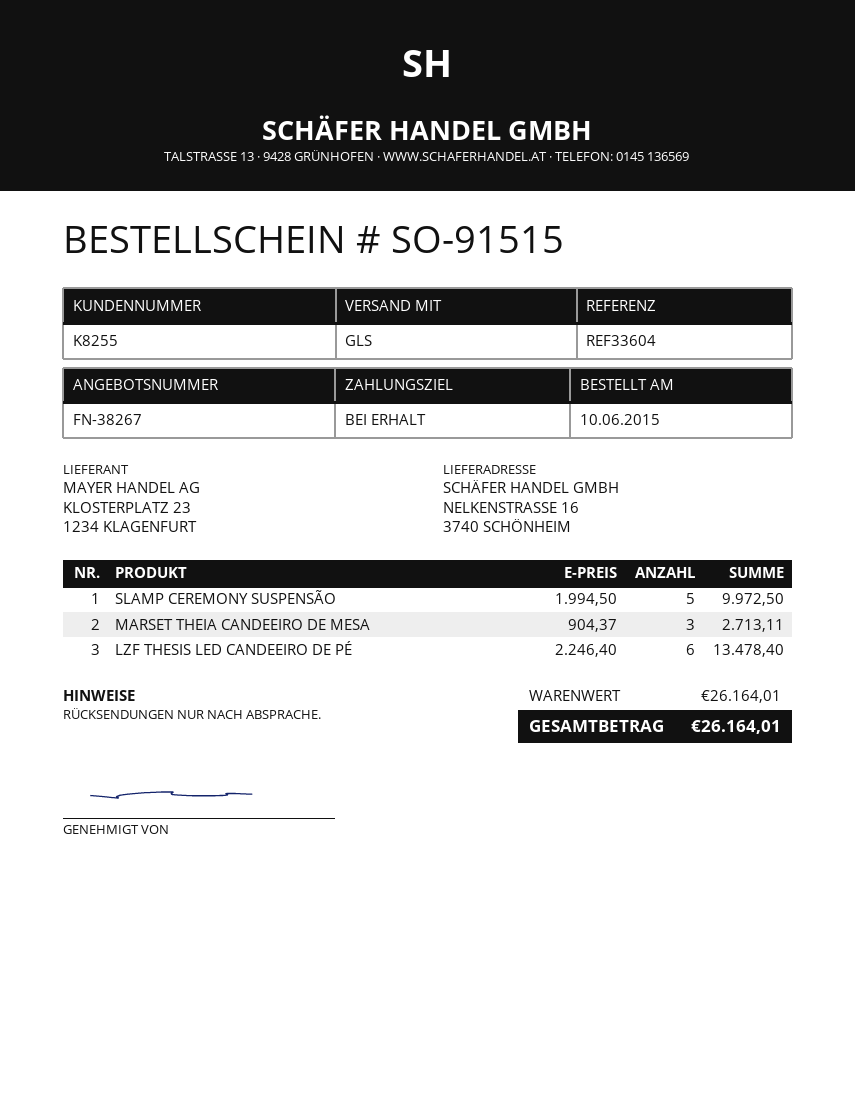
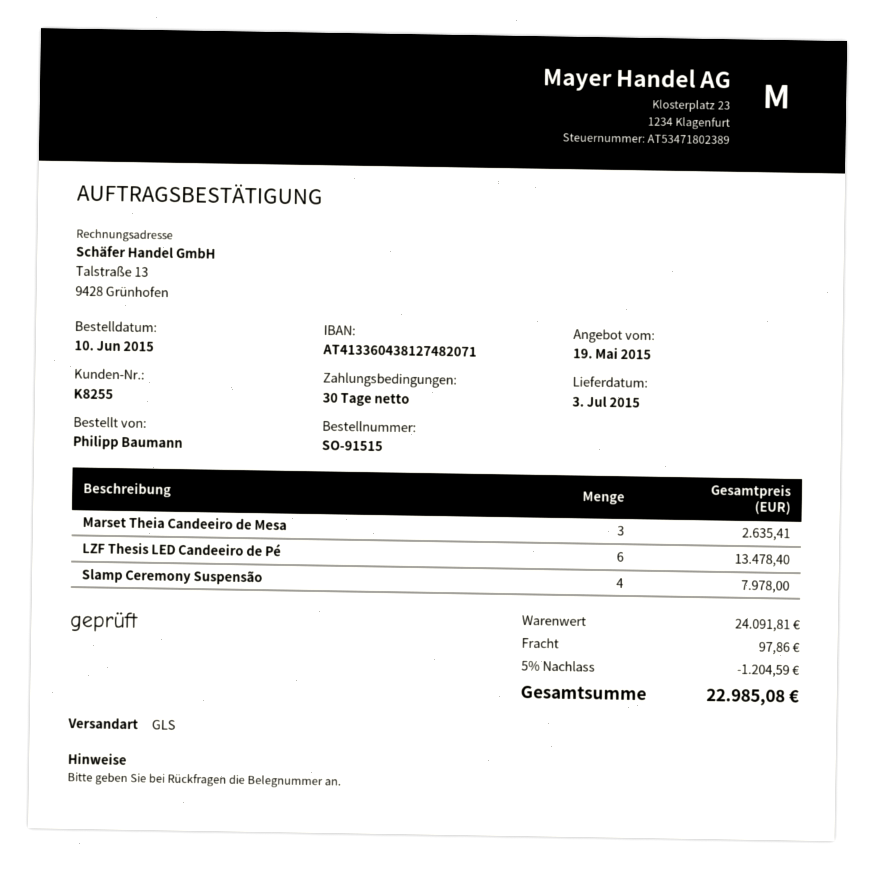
payment terms: on receipt -> 30 days
SLAMP CEREMONY SUSPENSÃO: 5 for 9972.50 -> 4 for 7978.00
MARSET THEIA CANDEEIRO DE MESA: 3 for 2713.11 -> 3 for 2635.41
subtotal: 26164.01 -> 24091.81
discount: none -> 5% = 1204.59
shipping: none -> 97.86
total: 26164.01 -> 22985.08

